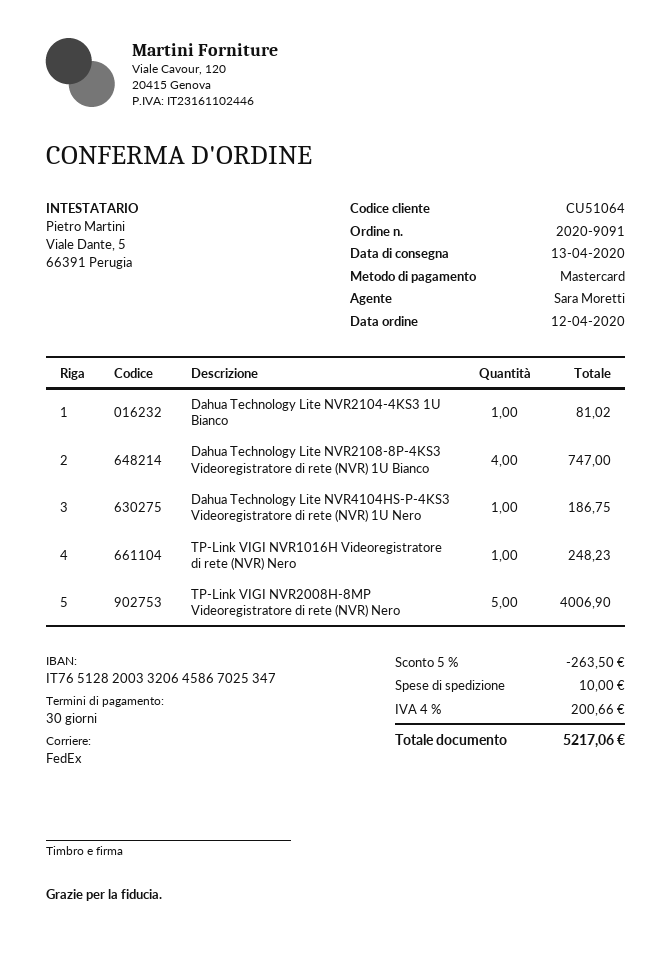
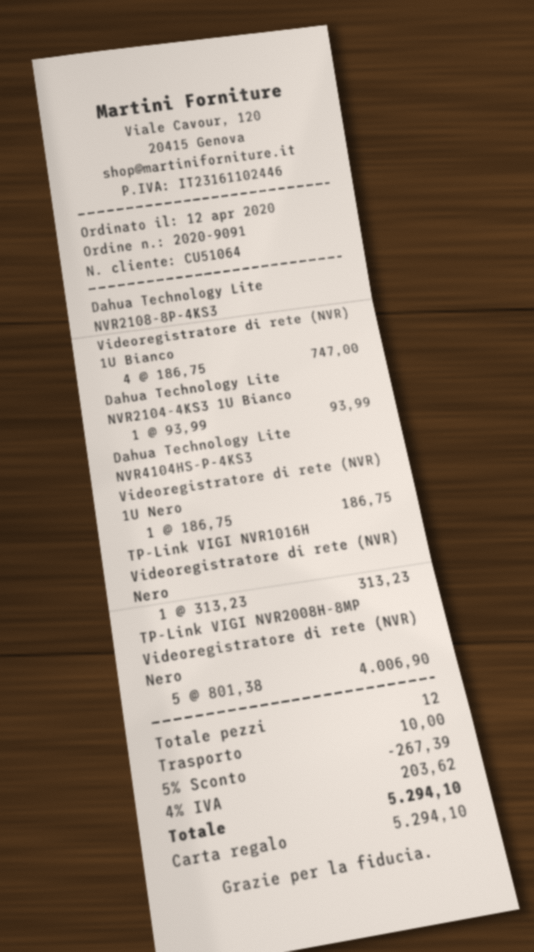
payment method: Mastercard -> gift card
Dahua Technology Lite NVR2104-4KS3 1U Bianco: 1 for 81.02 -> 1 for 93.99
TP-Link VIGI NVR1016H Videoregistratore di rete (NVR) Nero: 1 for 248.23 -> 1 for 313.23
discount: 5% = 263.50 -> 5% = 267.39
tax: 4% = 200.66 -> 4% = 203.62
total: 5217.06 -> 5294.10

